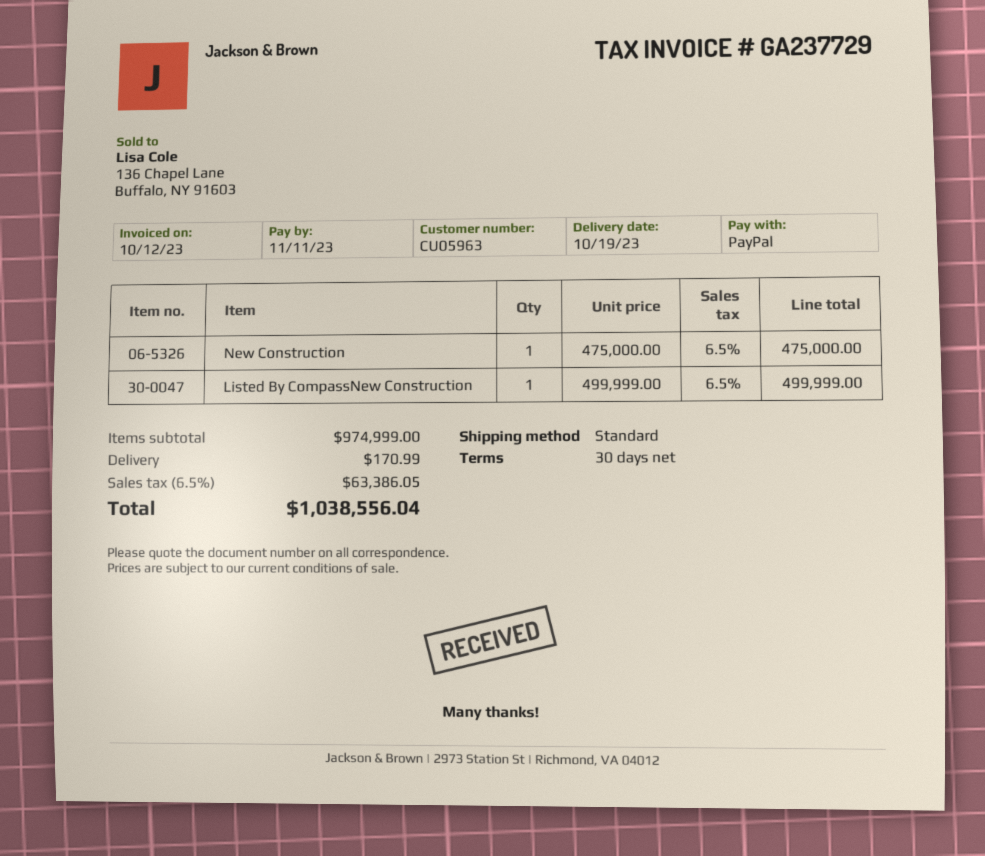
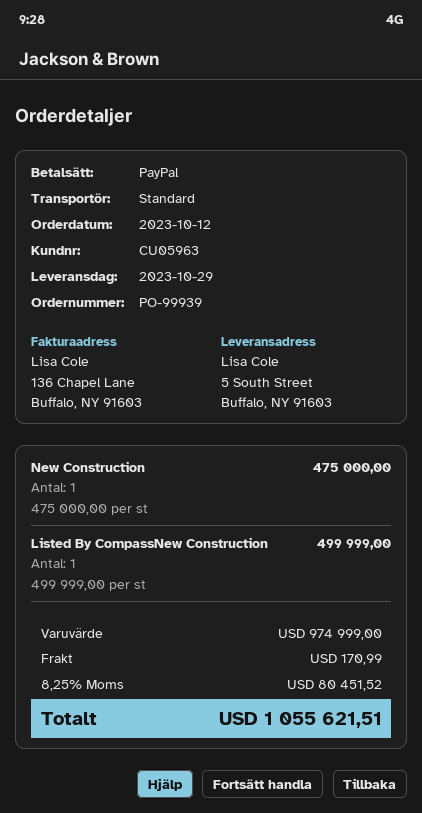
delivery date: 2023-10-19 -> 2023-10-29
tax: 6.5% = 63386.05 -> 8.25% = 80451.52
total: 1038556.04 -> 1055621.51

